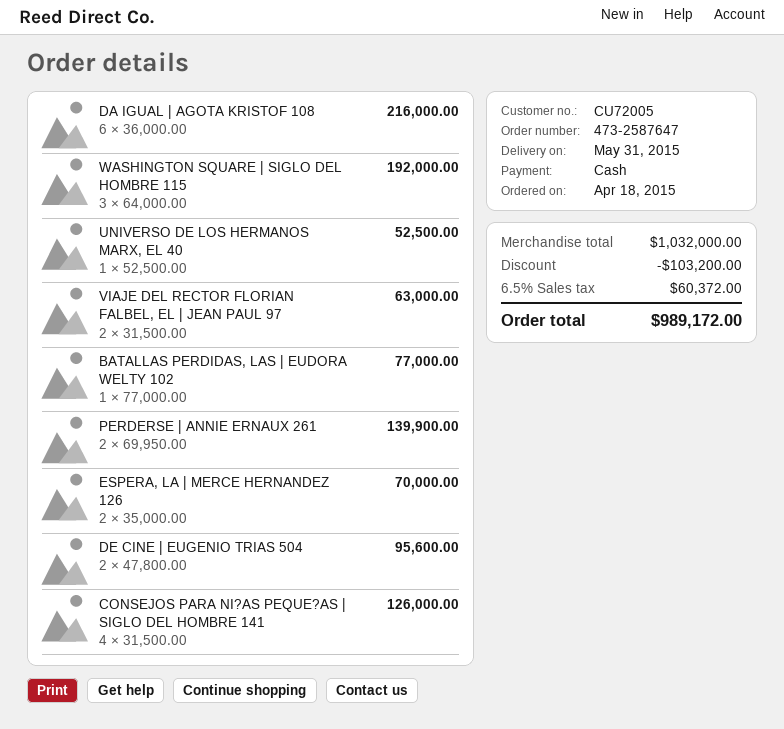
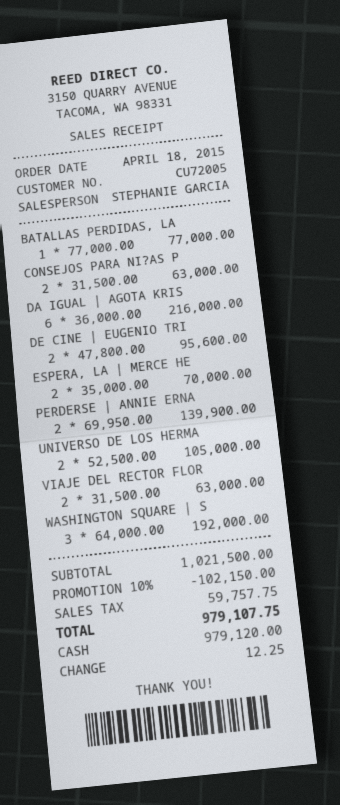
UNIVERSO DE LOS HERMANOS MARX, EL 40: 1 x 52500.00 = 52500.00 -> 2 x 52500.00 = 105000.00
CONSEJOS PARA NI?AS PEQUE?AS | SIGLO DEL HOMBRE 141: 4 x 31500.00 = 126000.00 -> 2 x 31500.00 = 63000.00
subtotal: 1032000.00 -> 1021500.00
discount: 103200.00 -> 102150.00
tax: 60372.00 -> 59757.75
total: 989172.00 -> 979107.75

